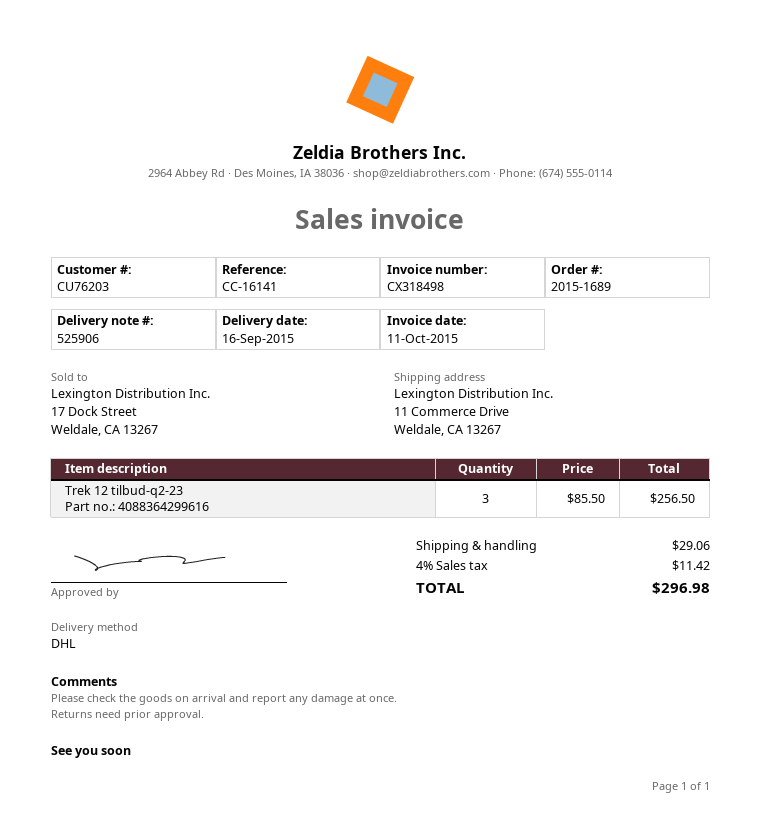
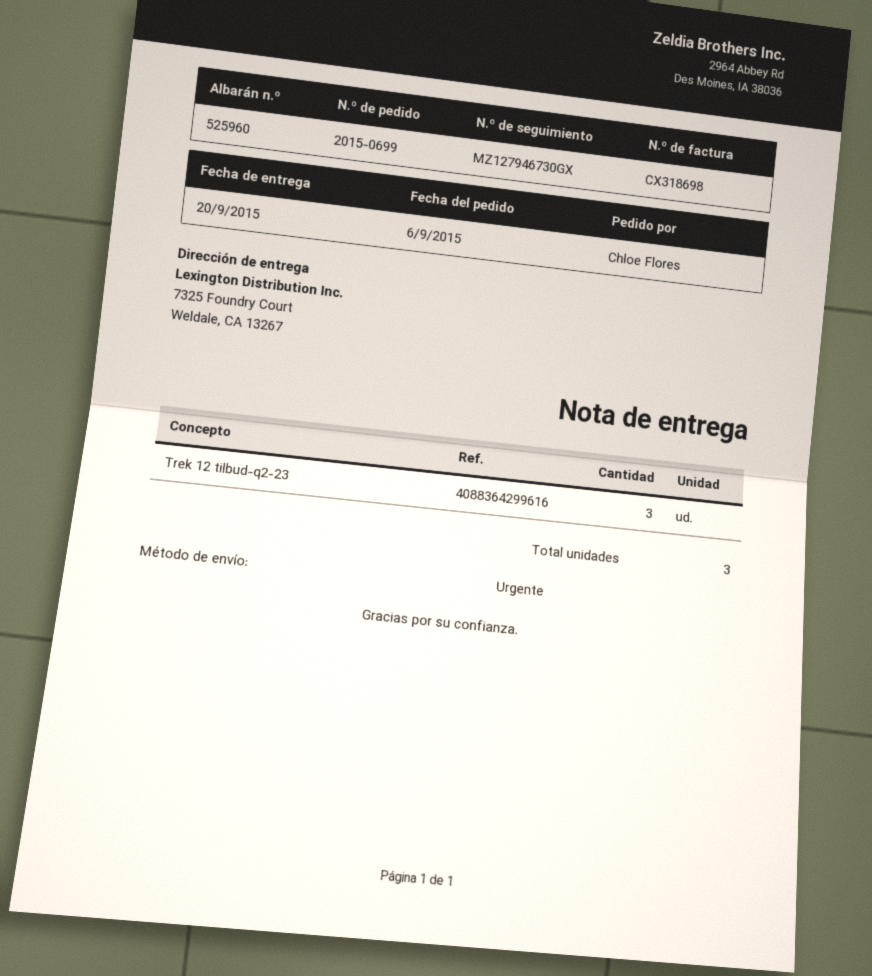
order number: 2015-1689 -> 2015-0699
delivery note number: 525906 -> 525960
delivery date: 2015-09-16 -> 2015-09-20
invoice number: CX318498 -> CX318698
shipping method: DHL -> express
ship to: 11 Commerce Drive, Weldale, CA 13267 -> 7325 Foundry Court, Weldale, CA 13267

